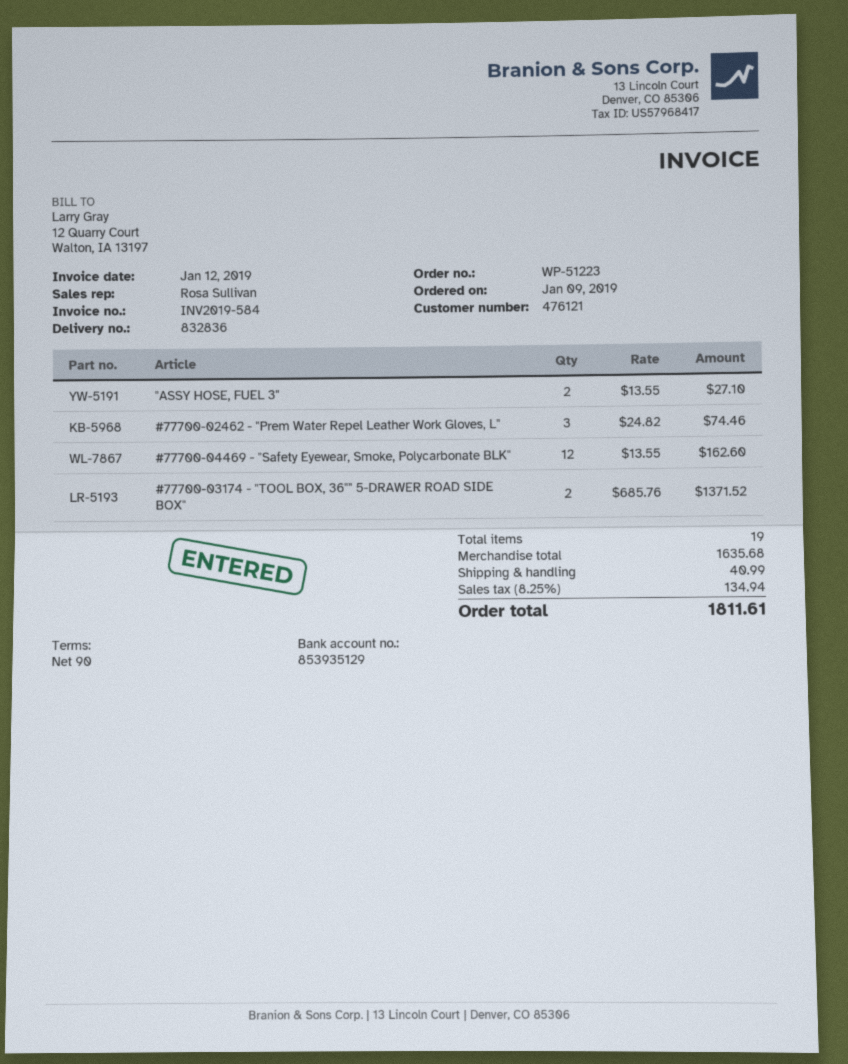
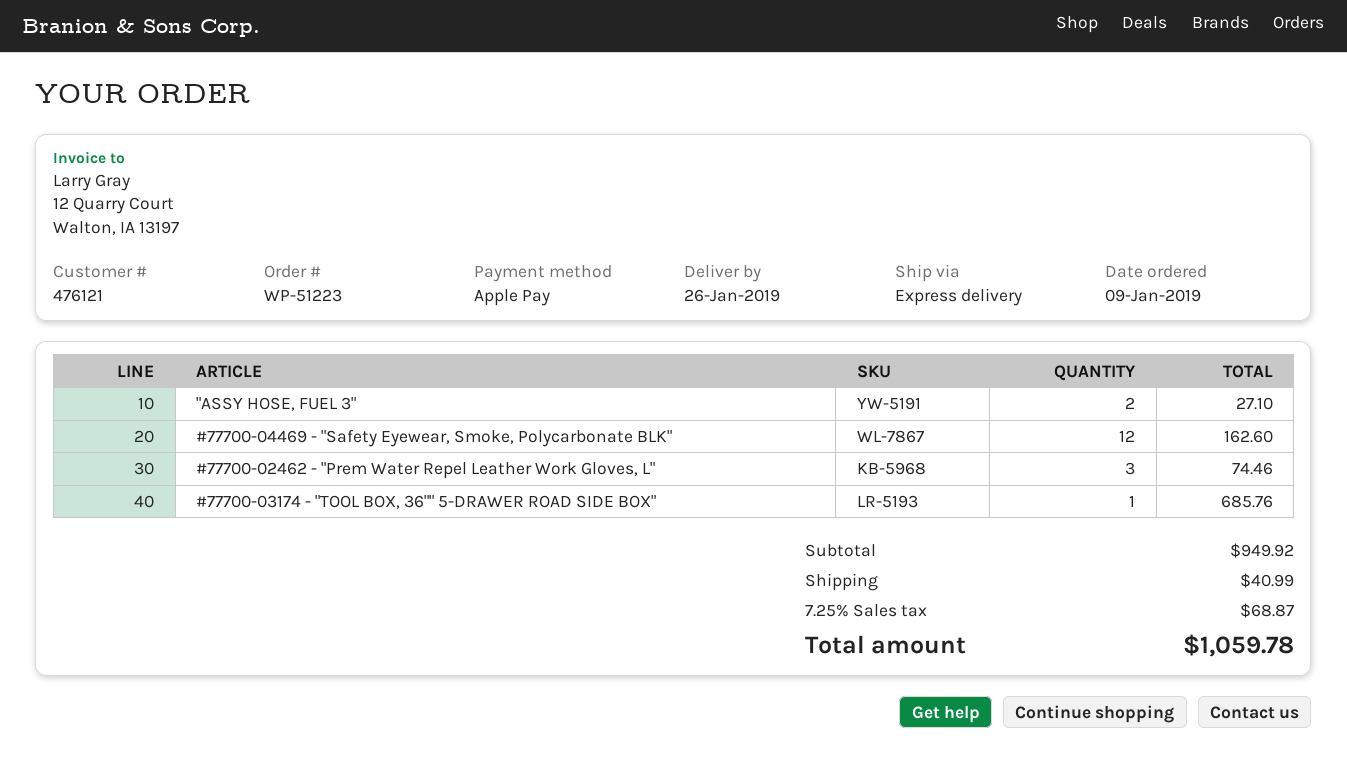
#77700-03174 - "TOOL BOX, 36"" 5-DRAWER ROAD SIDE BOX": 2 for 1371.52 -> 1 for 685.76
subtotal: 1635.68 -> 949.92
tax: 8.25% = 134.94 -> 7.25% = 68.87
total: 1811.61 -> 1059.78

